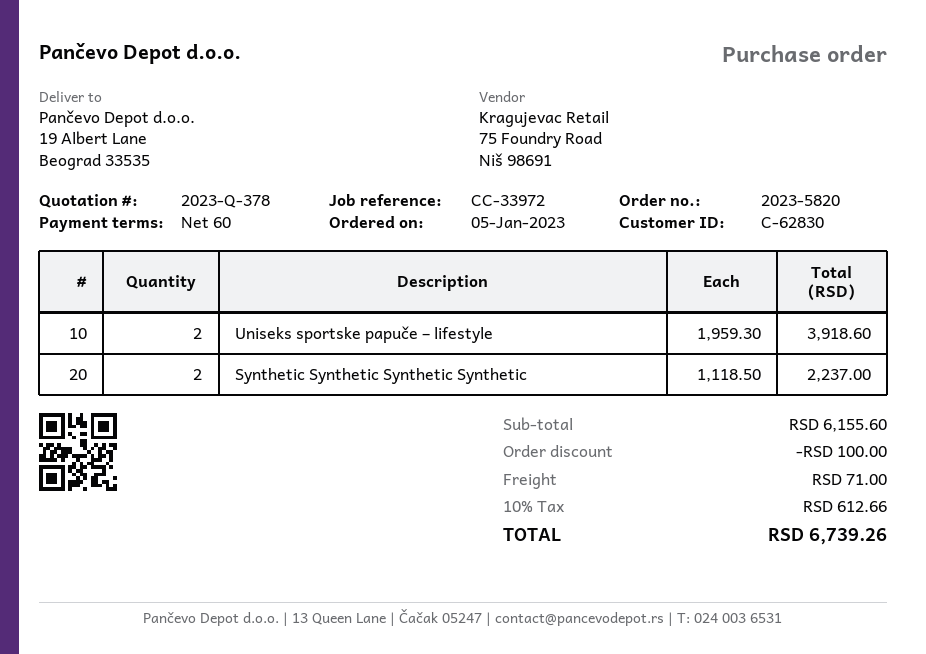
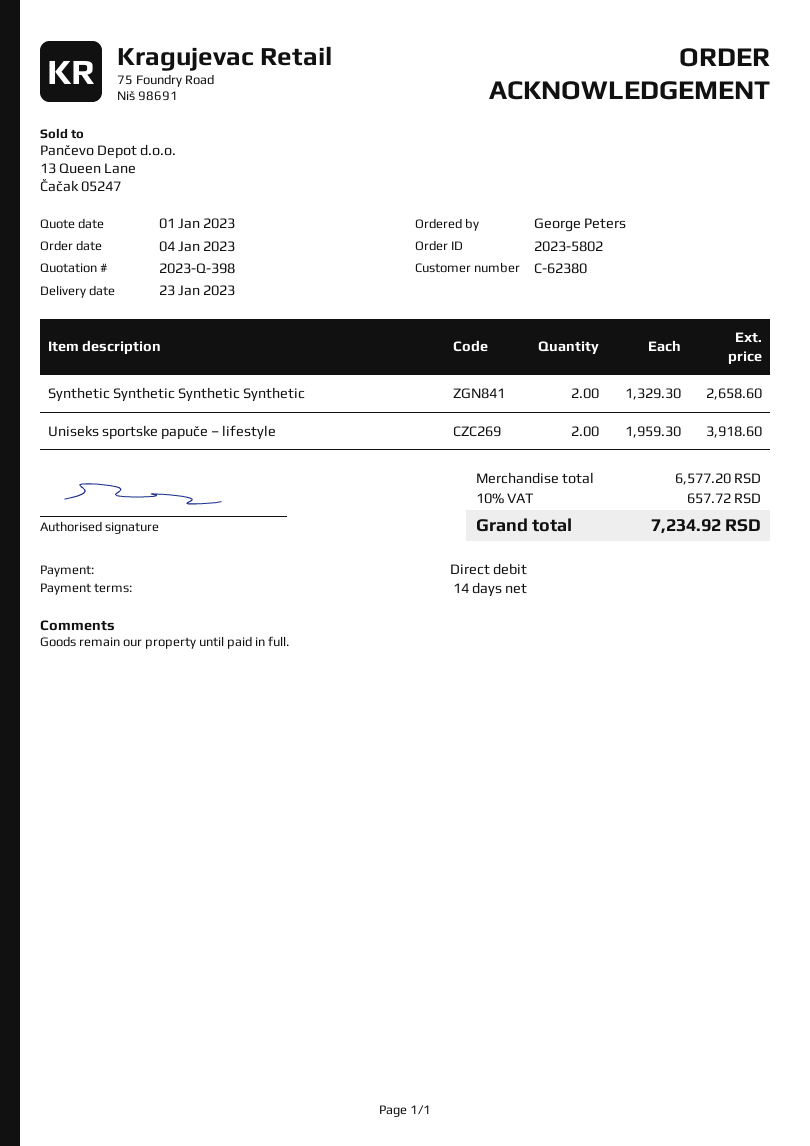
quote number: 2023-Q-378 -> 2023-Q-398
order number: 2023-5820 -> 2023-5802
order date: 2023-01-05 -> 2023-01-04
payment terms: 60 days -> 14 days
customer number: C-62830 -> C-62380
Synthetic Synthetic Synthetic Synthetic: 2 x 1118.50 = 2237.00 -> 2 x 1329.30 = 2658.60
subtotal: 6155.60 -> 6577.20
discount: 100.00 -> none
shipping: 71.00 -> none
tax: 10% = 612.66 -> 10% = 657.72
total: 6739.26 -> 7234.92

